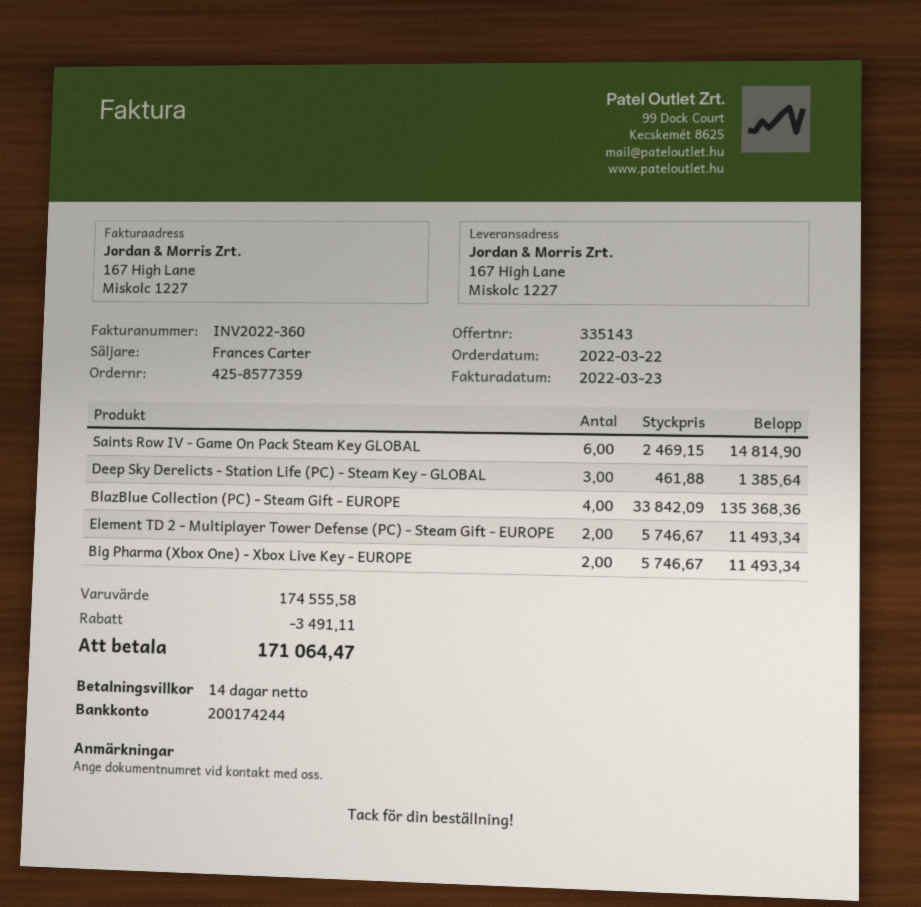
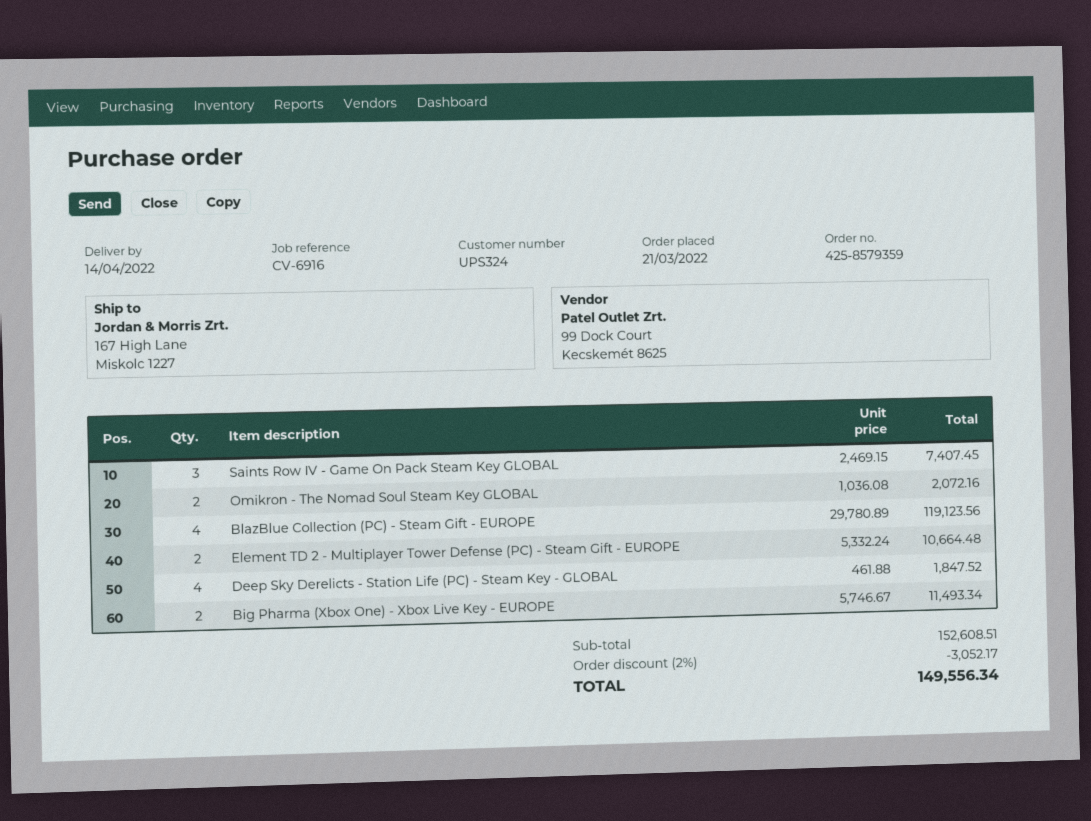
order number: 425-8577359 -> 425-8579359
order date: 2022-03-22 -> 2022-03-21
Saints Row IV - Game On Pack Steam Key GLOBAL: 6 x 2469.15 = 14814.90 -> 3 x 2469.15 = 7407.45
Deep Sky Derelicts - Station Life (PC) - Steam Key - GLOBAL: 3 x 461.88 = 1385.64 -> 4 x 461.88 = 1847.52
BlazBlue Collection (PC) - Steam Gift - EUROPE: 4 x 33842.09 = 135368.36 -> 4 x 29780.89 = 119123.56
Element TD 2 - Multiplayer Tower Defense (PC) - Steam Gift - EUROPE: 2 x 5746.67 = 11493.34 -> 2 x 5332.24 = 10664.48
Omikron - The Nomad Soul Steam Key GLOBAL: none -> 2 x 1036.08 = 2072.16
subtotal: 174555.58 -> 152608.51
discount: 3491.11 -> 3052.17
total: 171064.47 -> 149556.34

